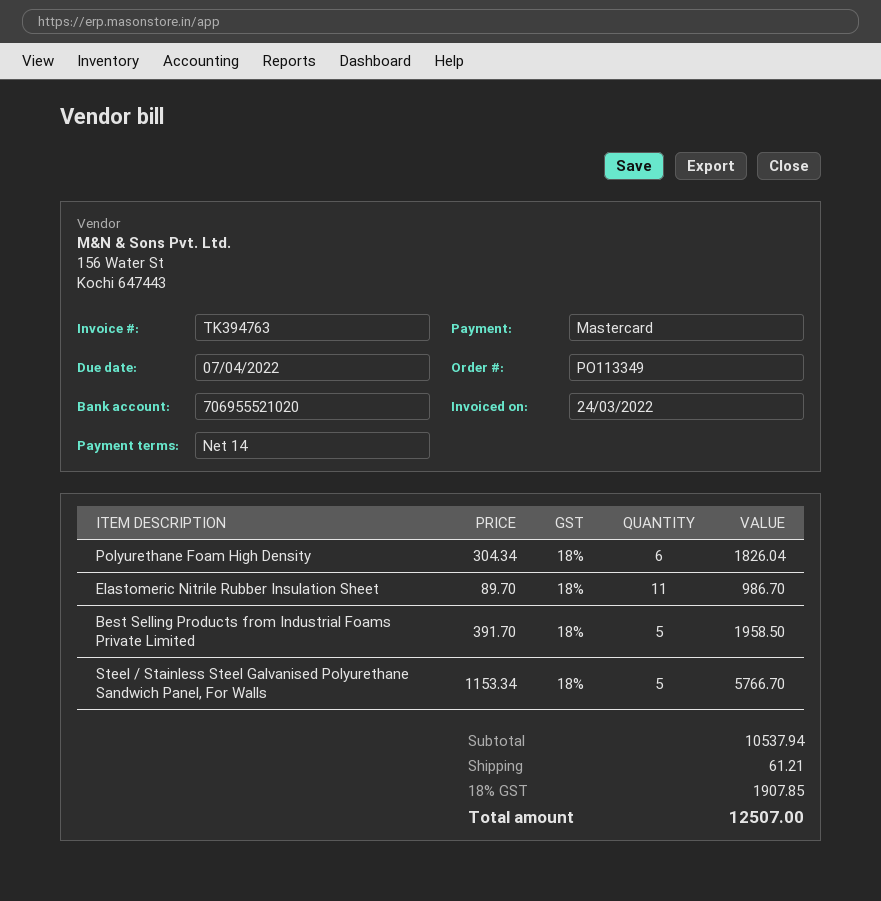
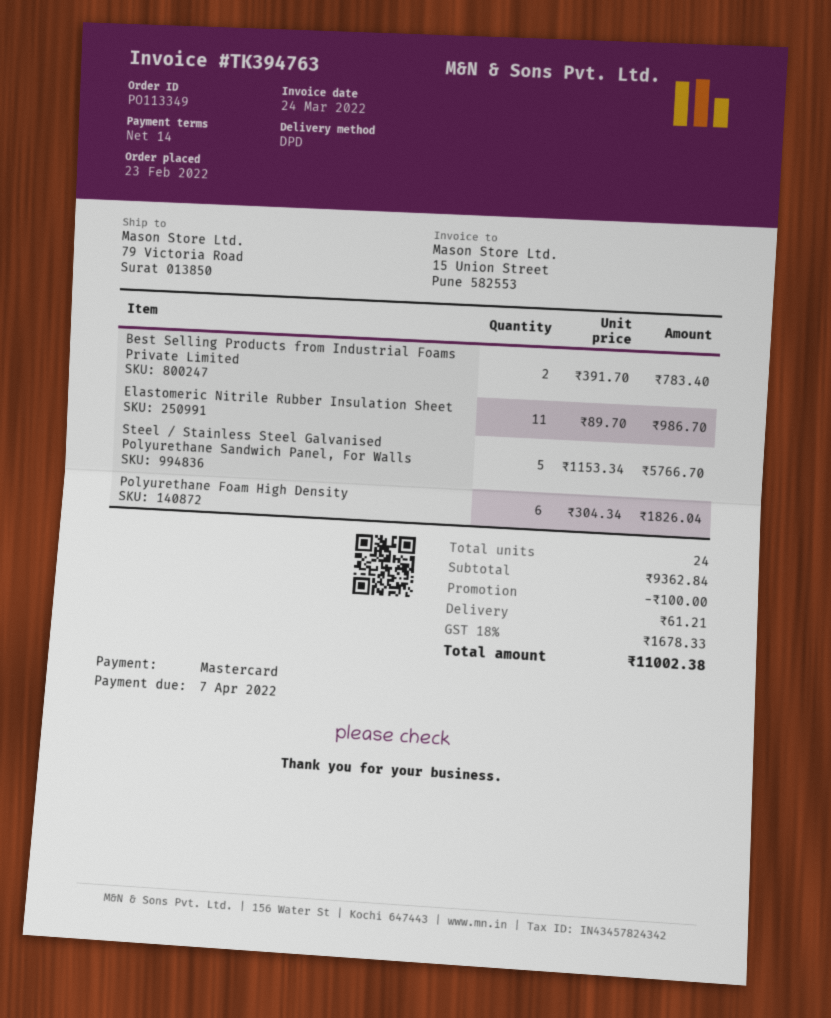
Best Selling Products from Industrial Foams Private Limited: 5 x 391.70 = 1958.50 -> 2 x 391.70 = 783.40
subtotal: 10537.94 -> 9362.84
discount: none -> 100.00
tax: 18% = 1907.85 -> 18% = 1678.33
total: 12507.00 -> 11002.38

